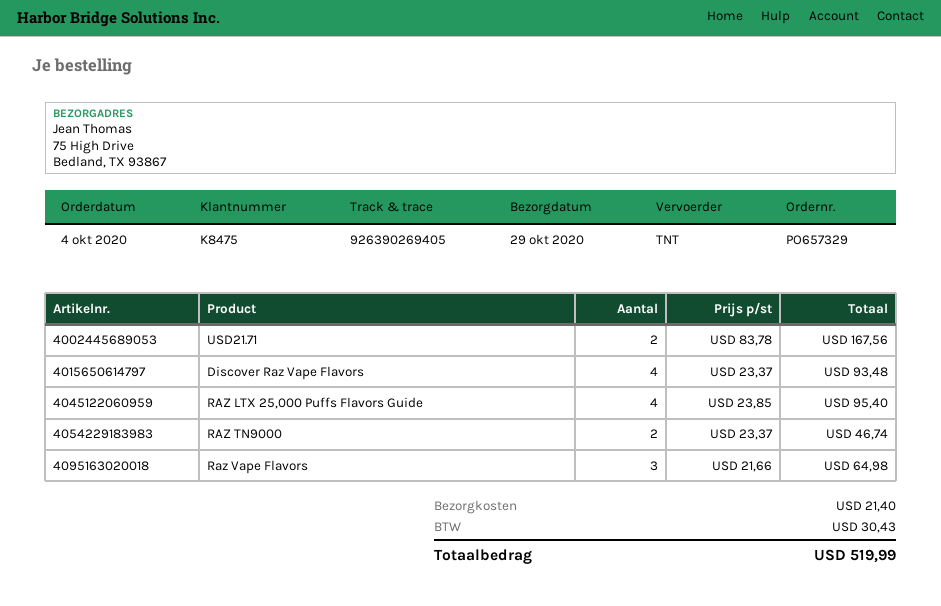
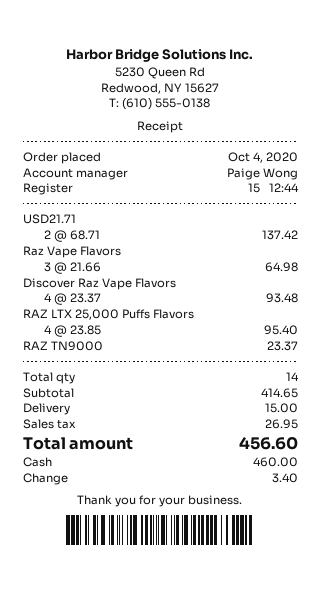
USD21.71: 2 x 83.78 = 167.56 -> 2 x 68.71 = 137.42
RAZ TN9000: 2 x 23.37 = 46.74 -> 1 x 23.37 = 23.37
shipping: 21.40 -> 15.00
tax: 30.43 -> 26.95
total: 519.99 -> 456.60

